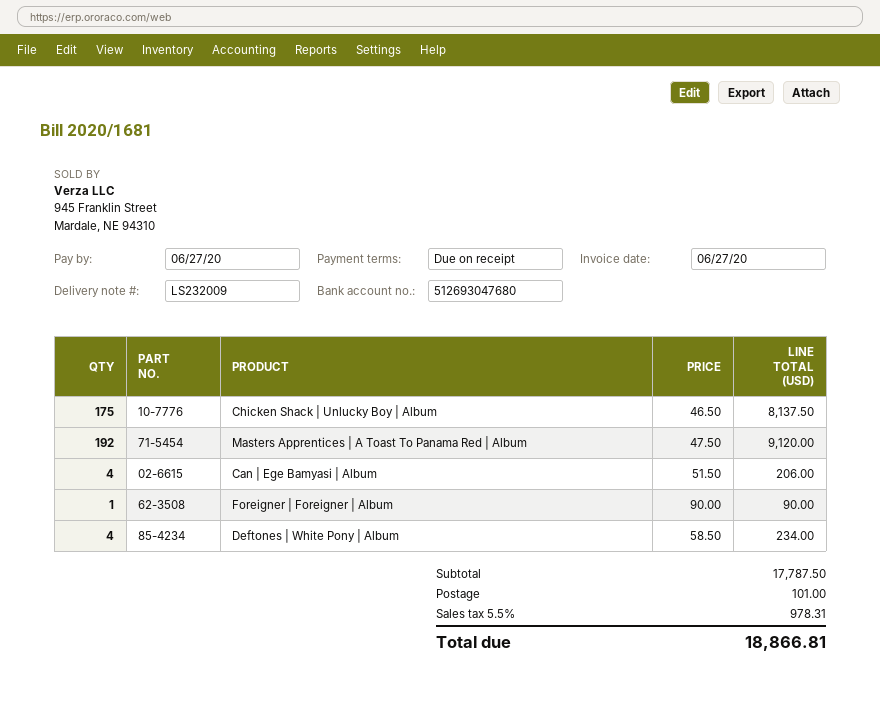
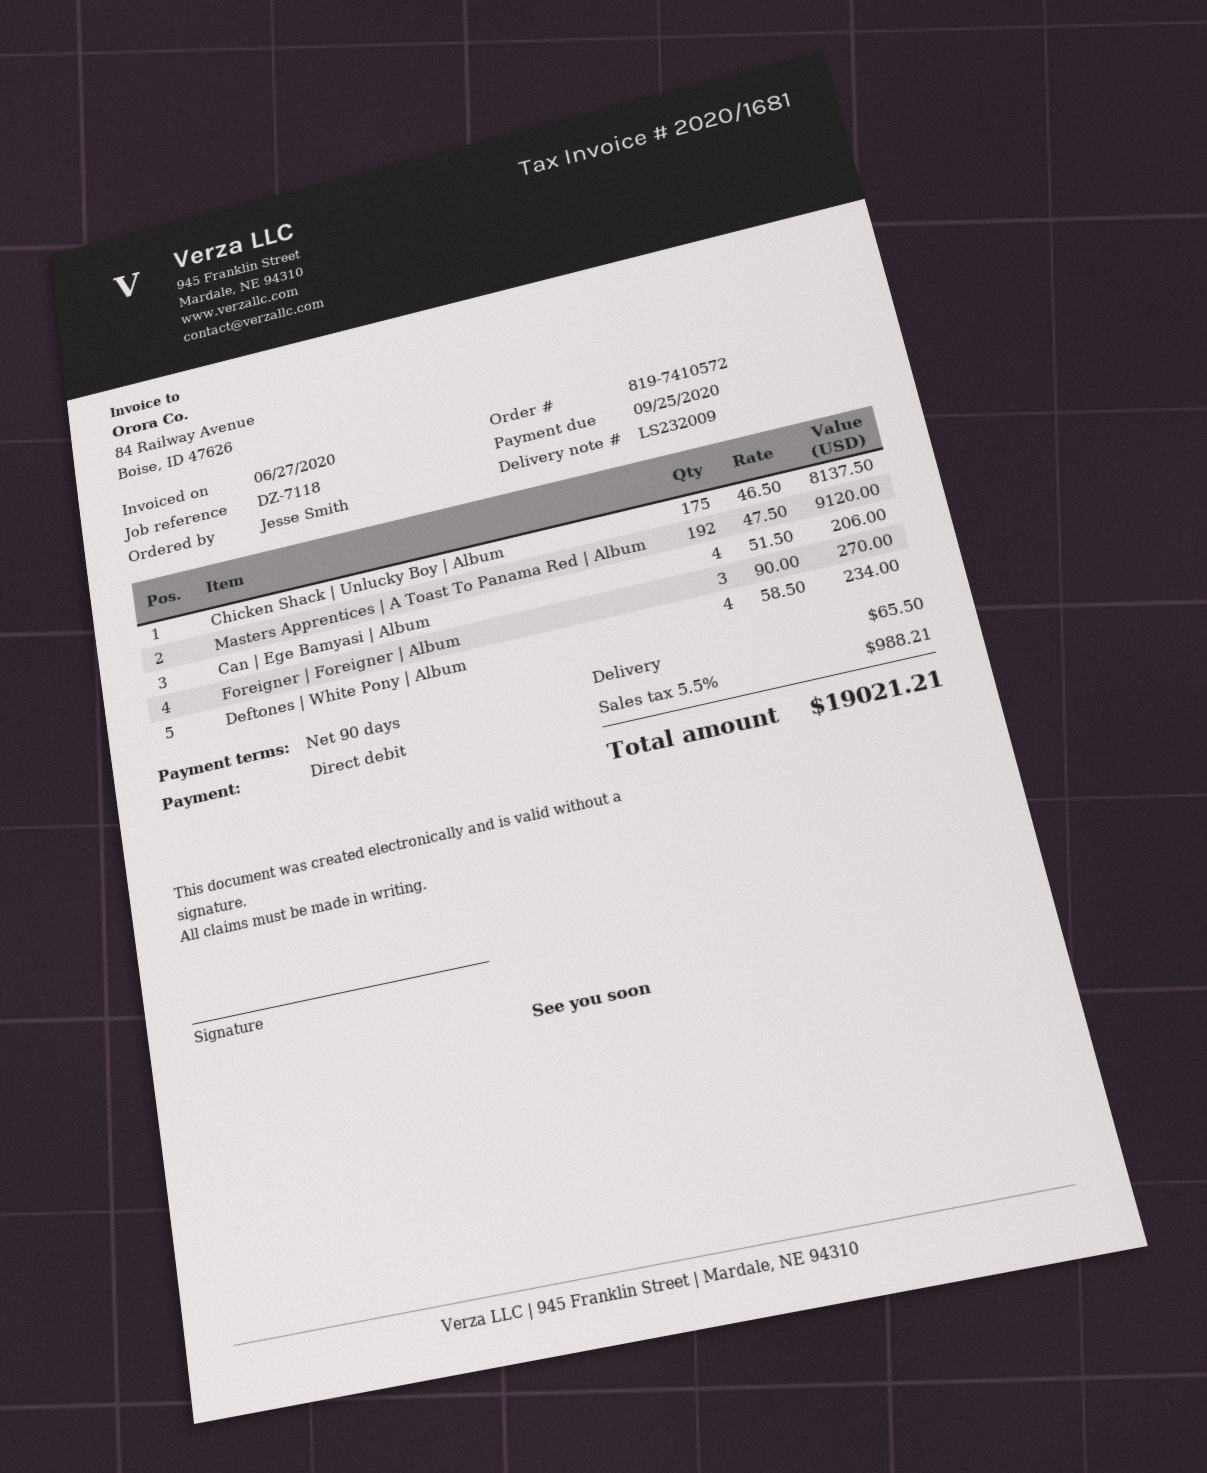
payment terms: on receipt -> 90 days
due date: 2020-06-27 -> 2020-09-25
Foreigner | Foreigner | Album: 1 x 90.00 = 90.00 -> 3 x 90.00 = 270.00
shipping: 101.00 -> 65.50
tax: 5.5% = 978.31 -> 5.5% = 988.21
total: 18866.81 -> 19021.21

